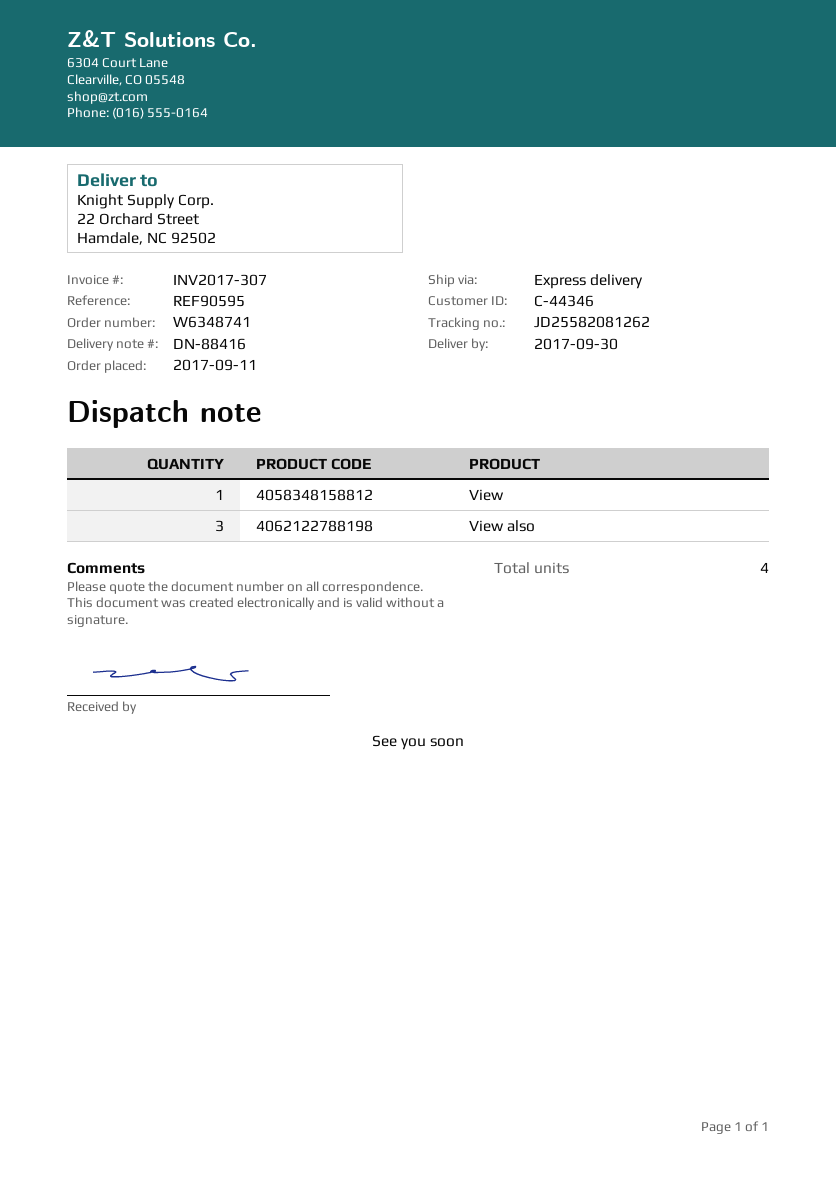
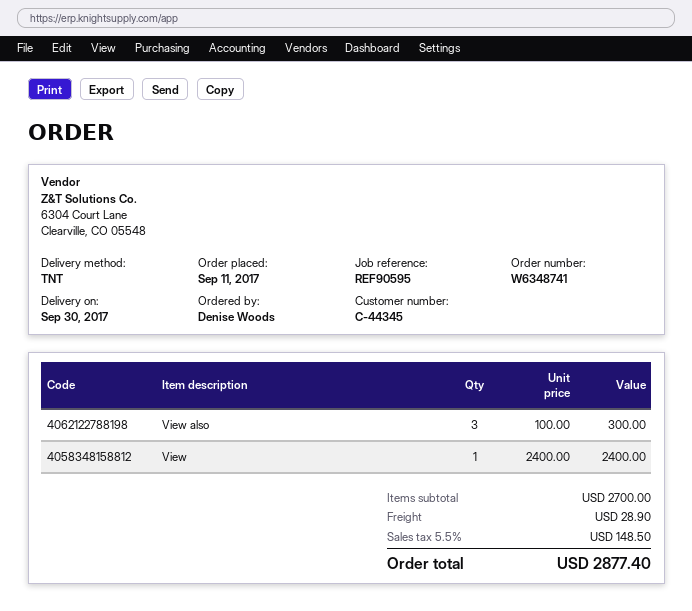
customer number: C-44346 -> C-44345
shipping method: express -> TNT

